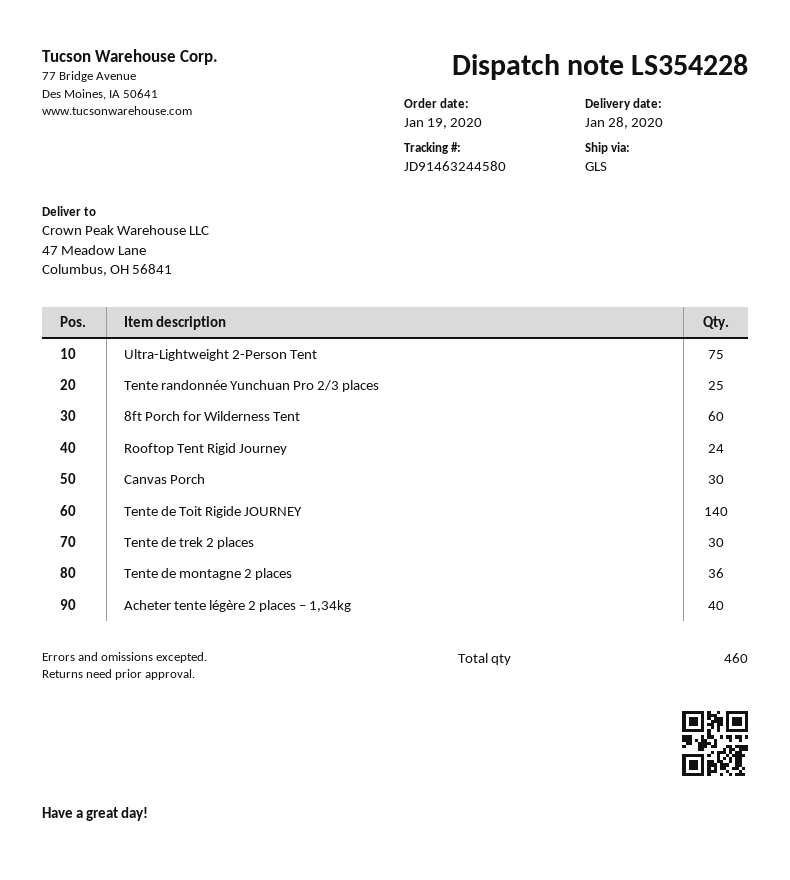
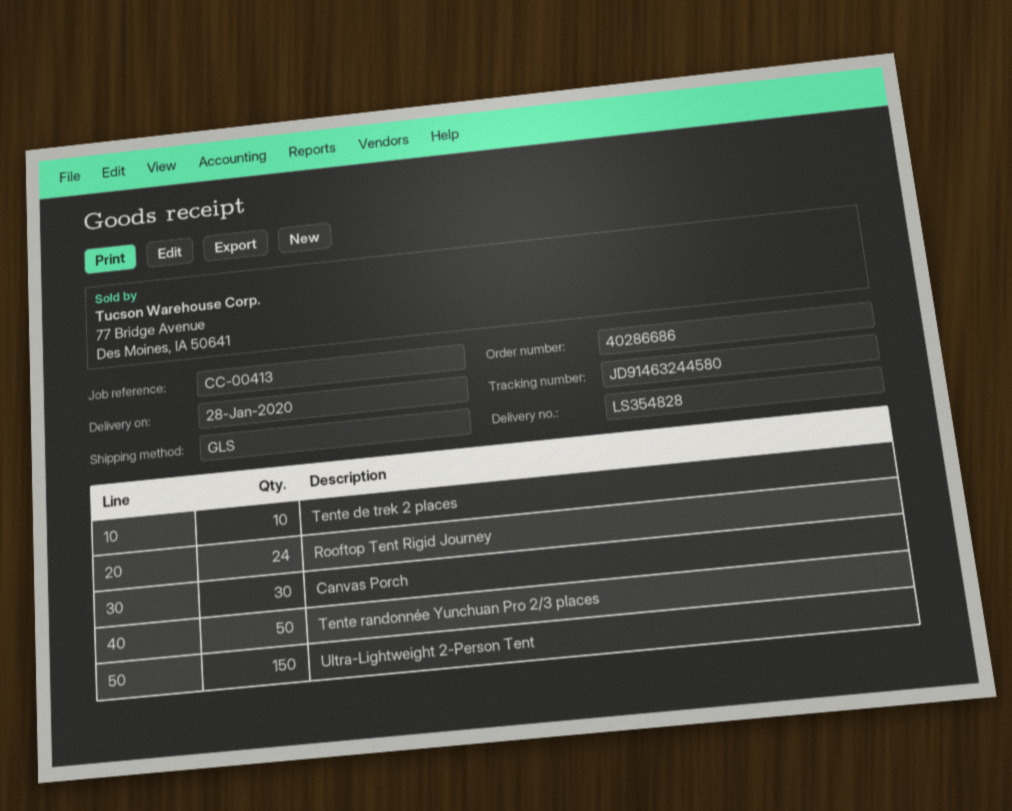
delivery note number: LS354228 -> LS354828
Ultra-Lightweight 2-Person Tent: 75 -> 150
Tente randonnée Yunchuan Pro 2/3 places: 25 -> 50
8ft Porch for Wilderness Tent: 60 -> none
Tente de Toit Rigide JOURNEY: 140 -> none
Tente de trek 2 places: 30 -> 10
Tente de montagne 2 places: 36 -> none
Acheter tente légère 2 places – 1,34kg: 40 -> none

